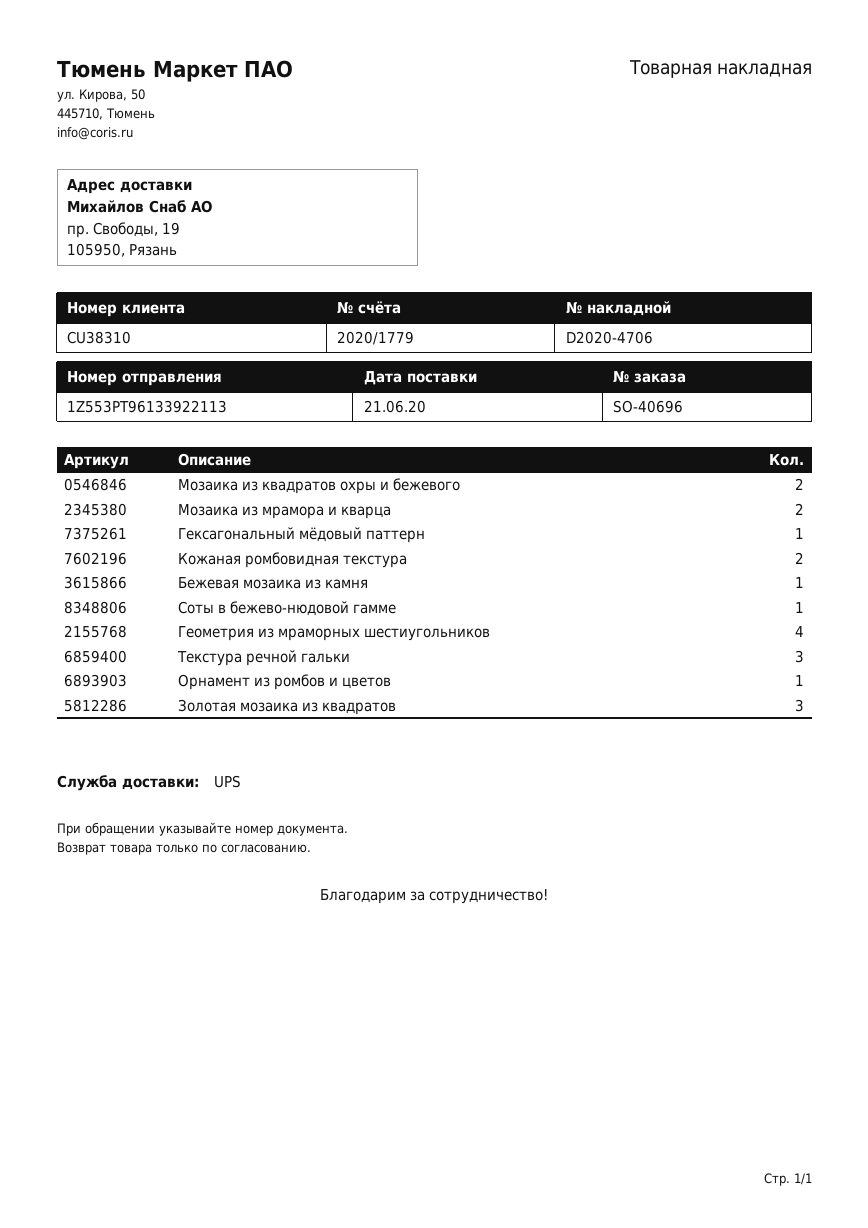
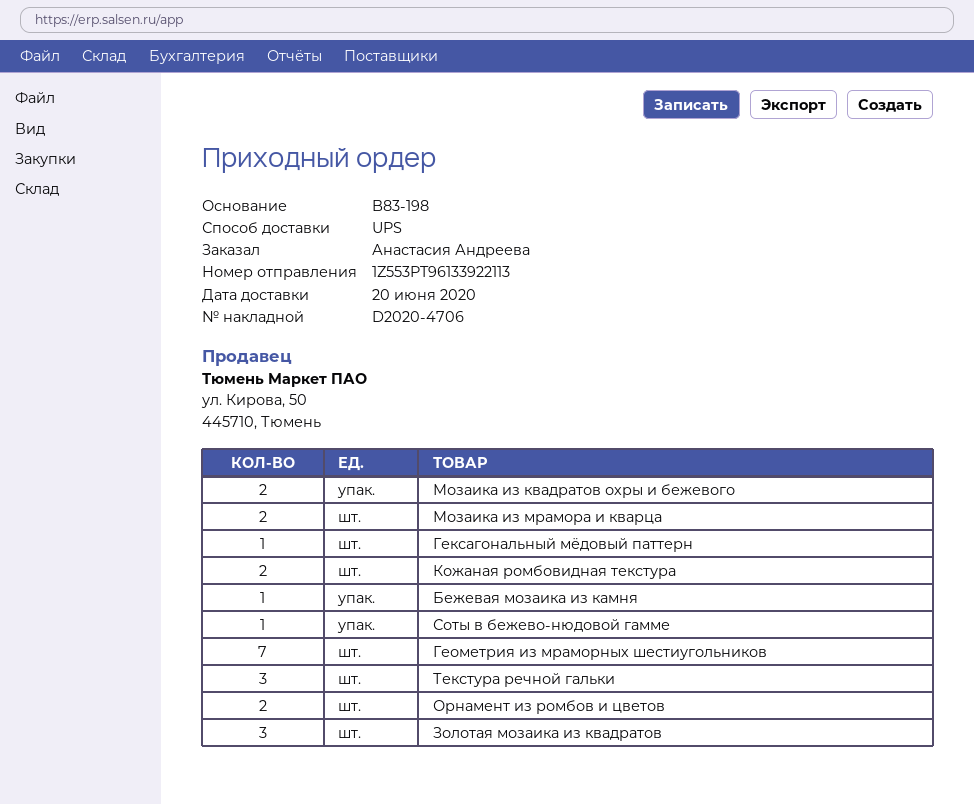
delivery date: 2020-06-21 -> 2020-06-20
Геометрия из мраморных шестиугольников: 4 -> 7
Орнамент из ромбов и цветов: 1 -> 2

